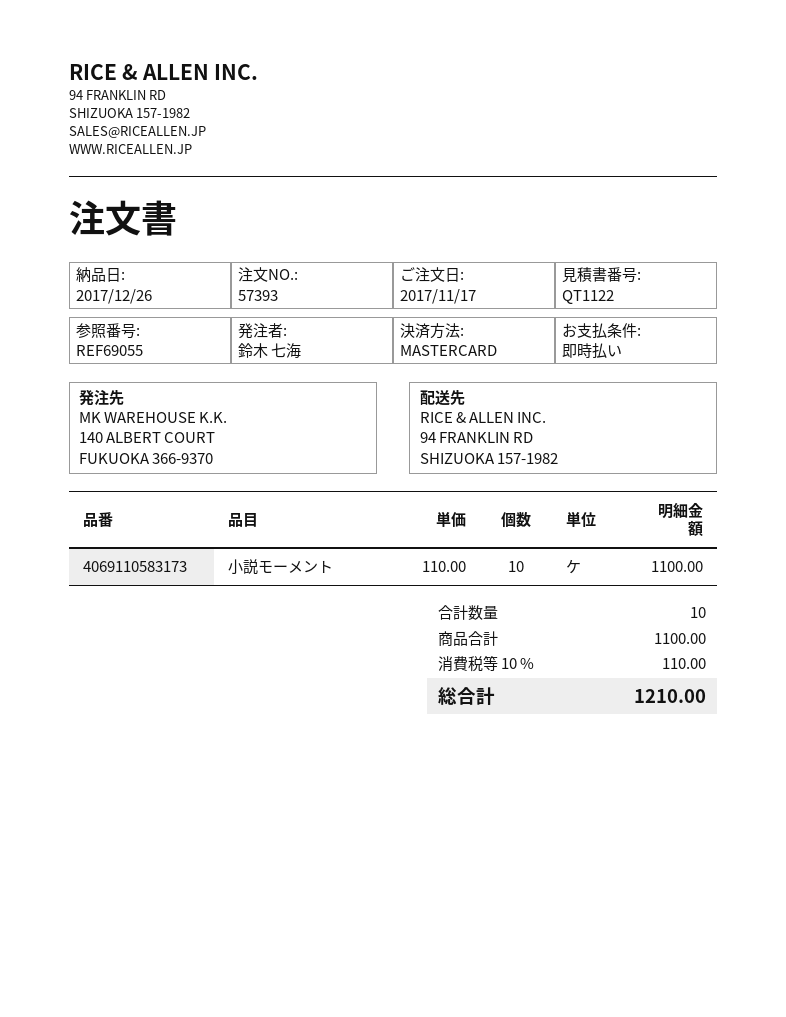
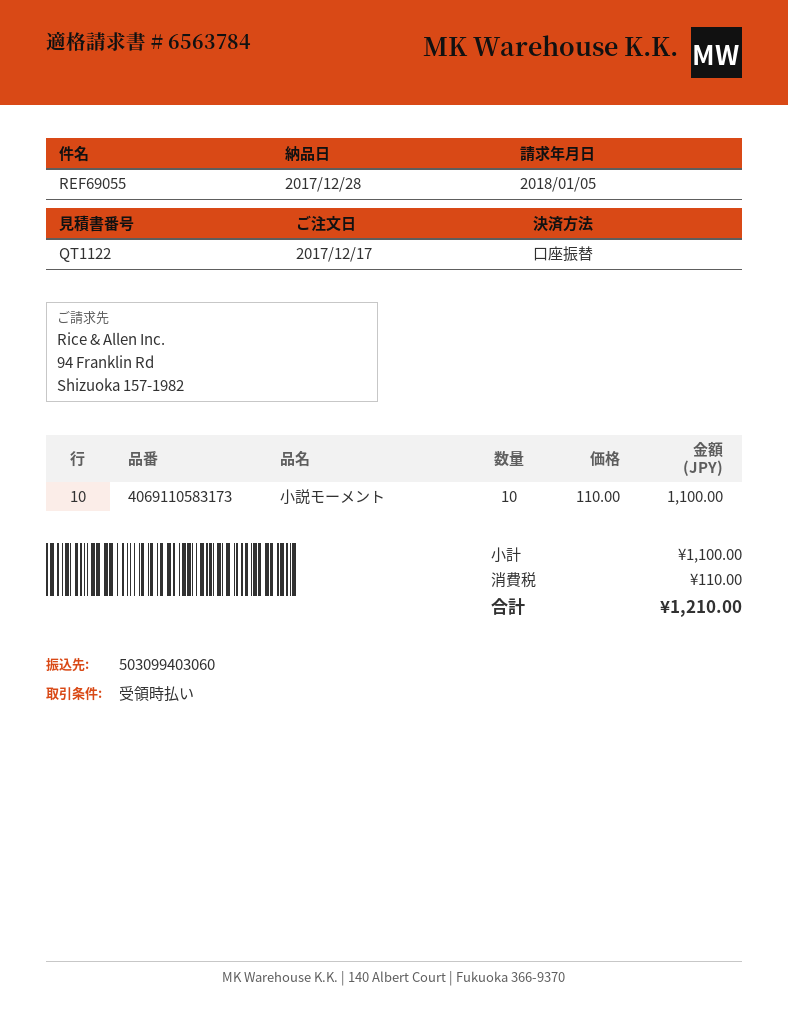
order date: 2017-11-17 -> 2017-12-17
delivery date: 2017-12-26 -> 2017-12-28
payment method: Mastercard -> direct debit

